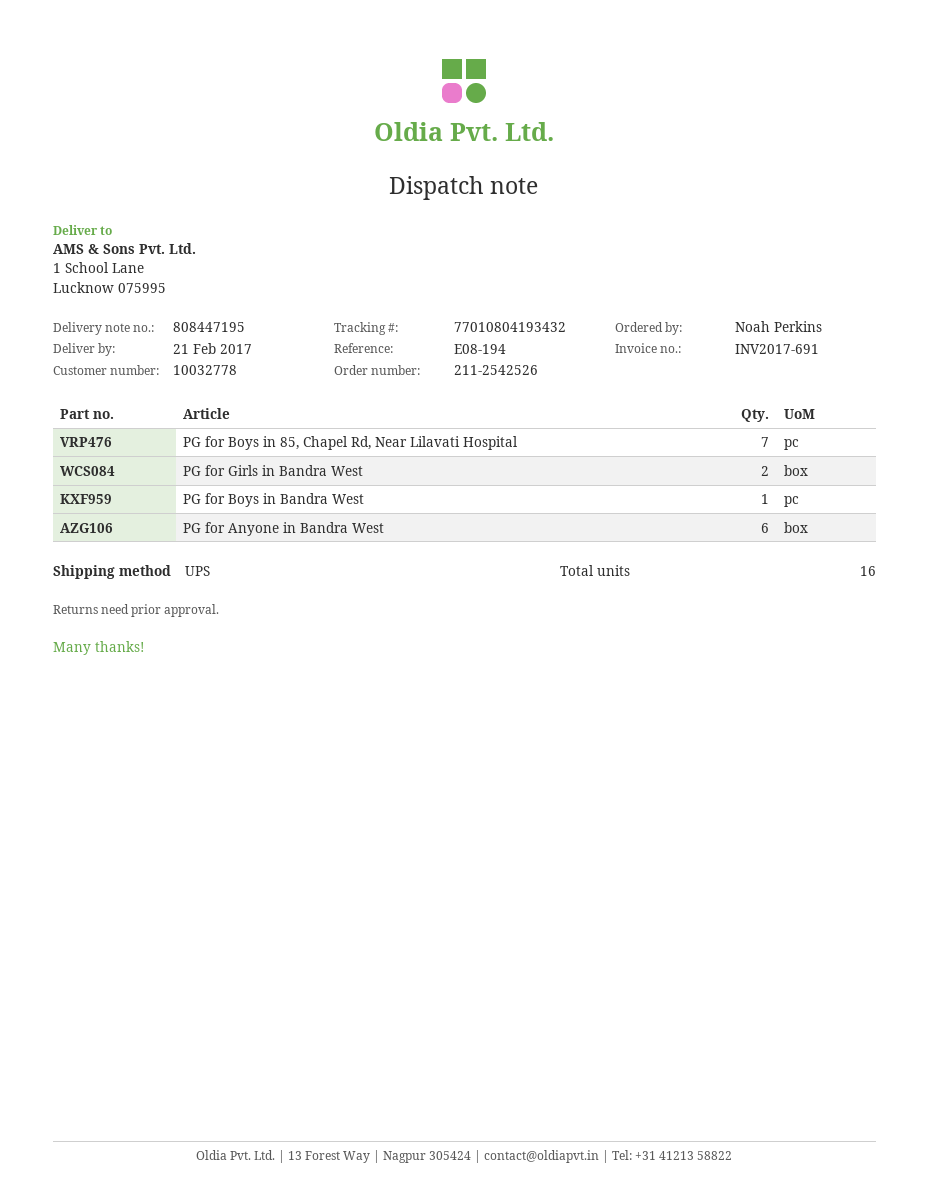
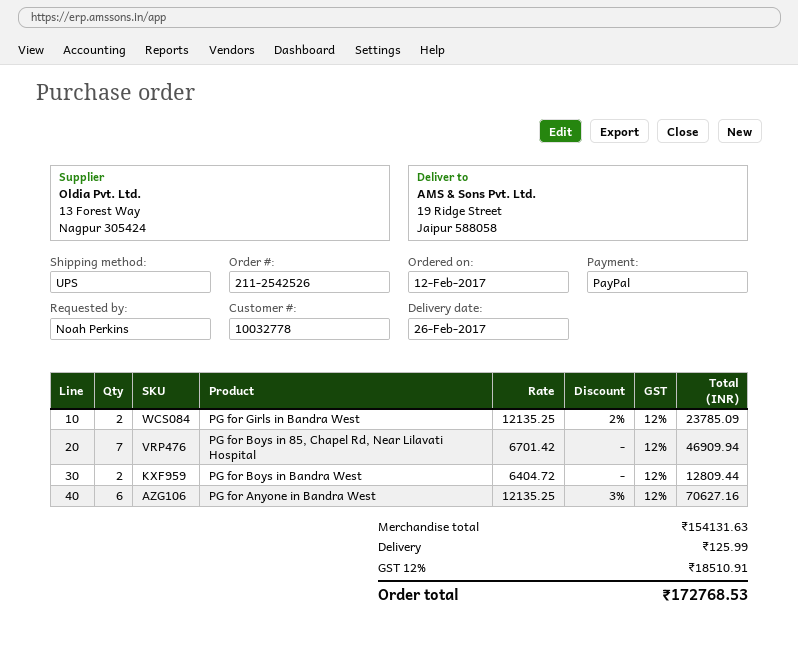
delivery date: 2017-02-21 -> 2017-02-26
ship to: 1 School Lane, Lucknow 075995 -> 19 Ridge Street, Jaipur 588058
PG for Boys in Bandra West: 1 -> 2

